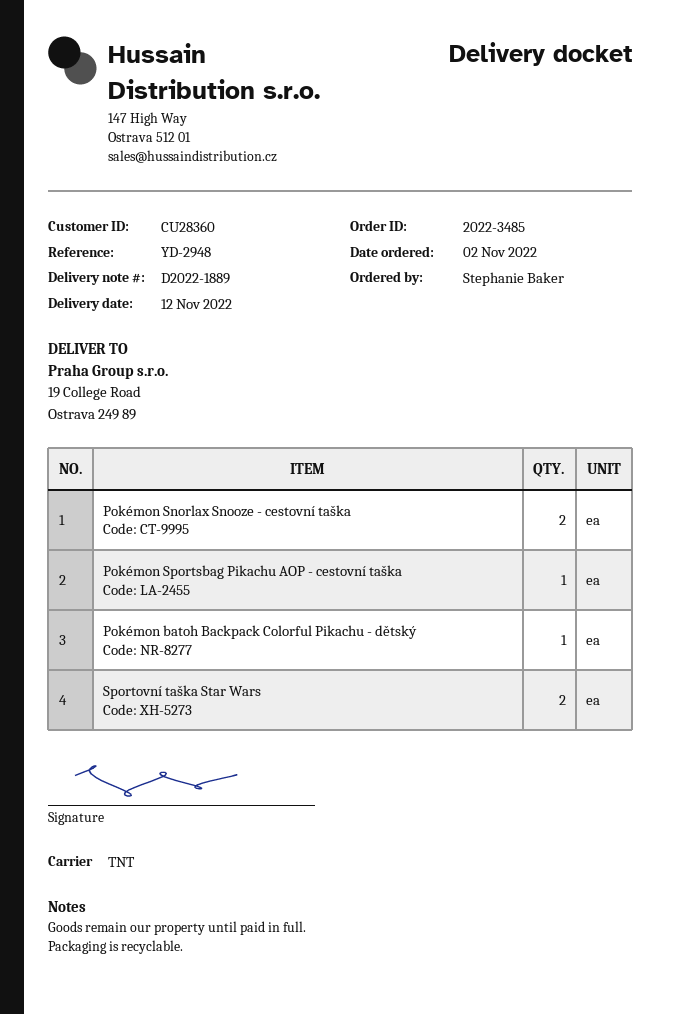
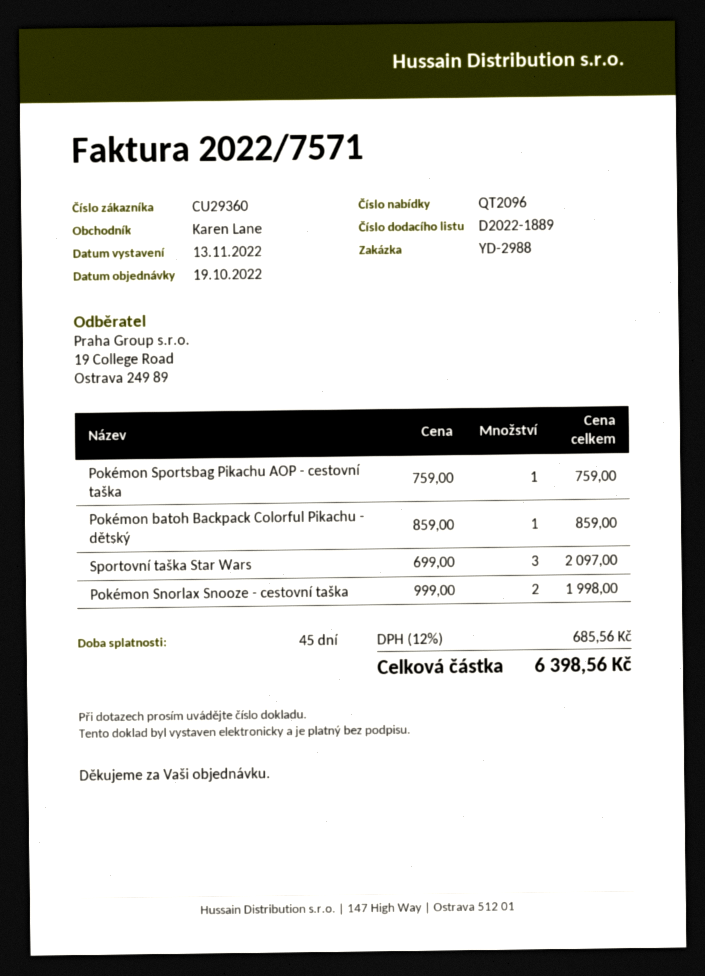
order date: 2022-11-02 -> 2022-10-19
customer number: CU28360 -> CU29360
reference: YD-2948 -> YD-2988
Sportovní taška Star Wars: 2 -> 3

